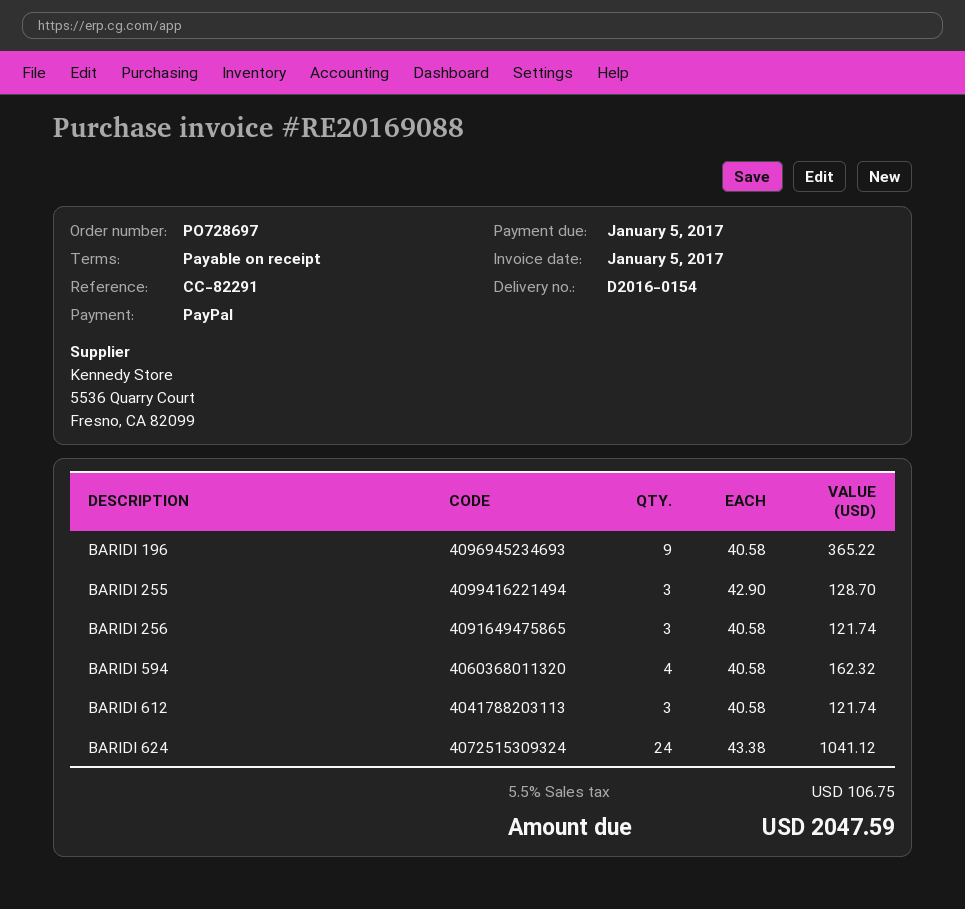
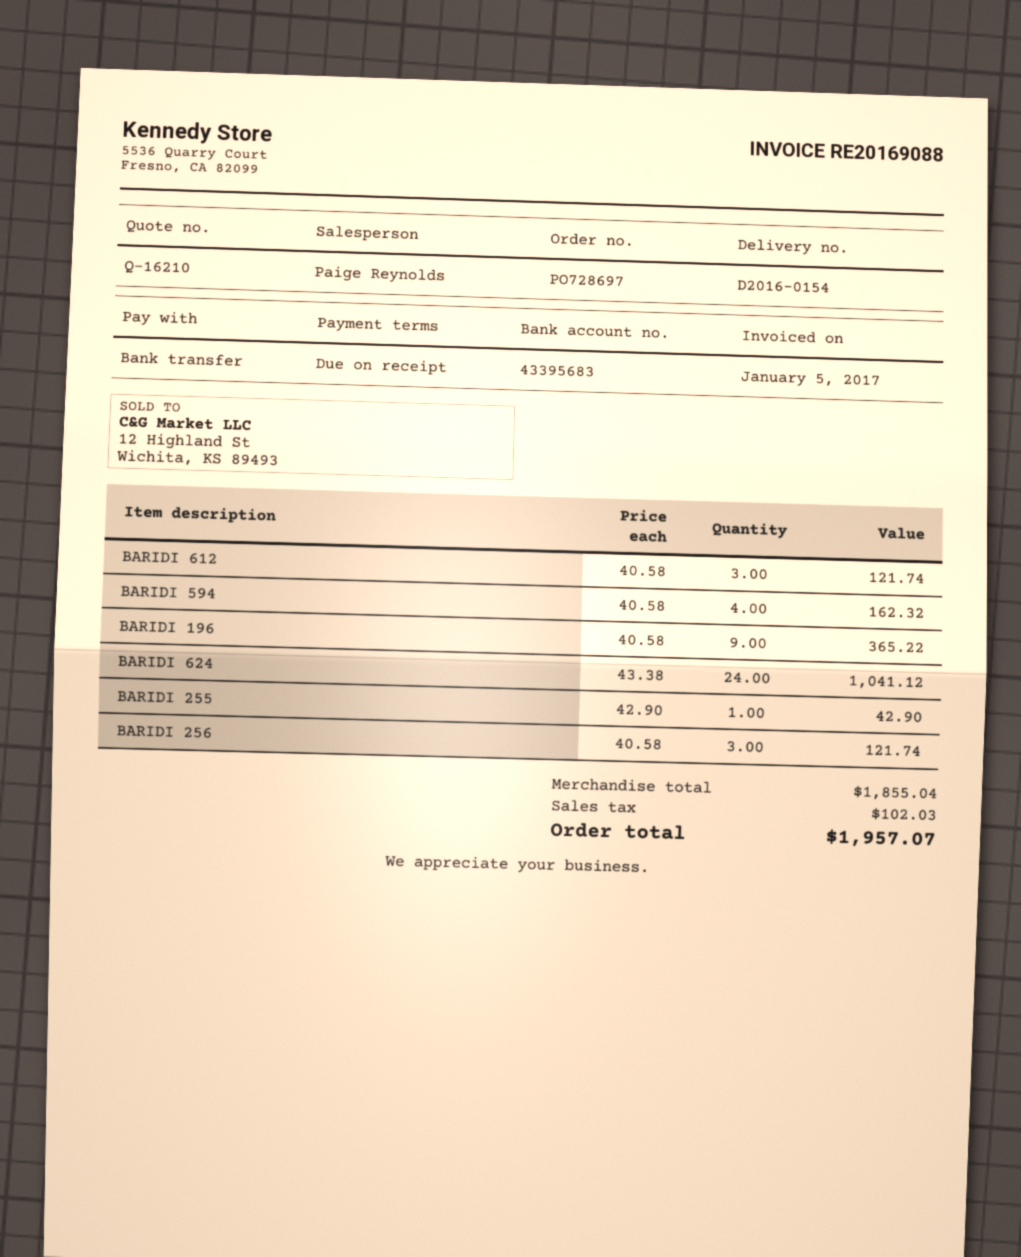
payment method: PayPal -> bank transfer
BARIDI 255: 3 x 42.90 = 128.70 -> 1 x 42.90 = 42.90
tax: 106.75 -> 102.03
total: 2047.59 -> 1957.07

